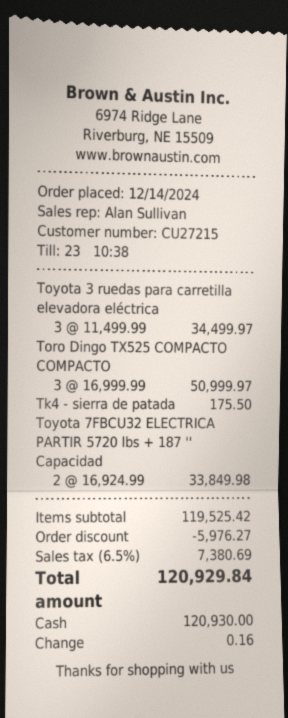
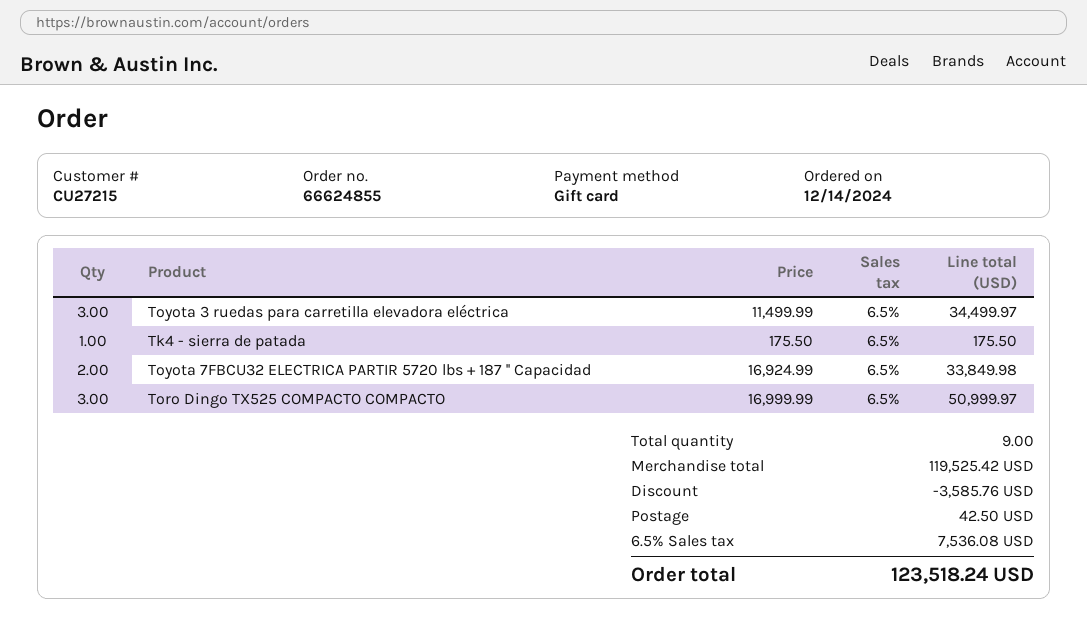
payment method: cash -> gift card
discount: 5976.27 -> 3585.76
shipping: none -> 42.50
tax: 6.5% = 7380.69 -> 6.5% = 7536.08
total: 120929.84 -> 123518.24

